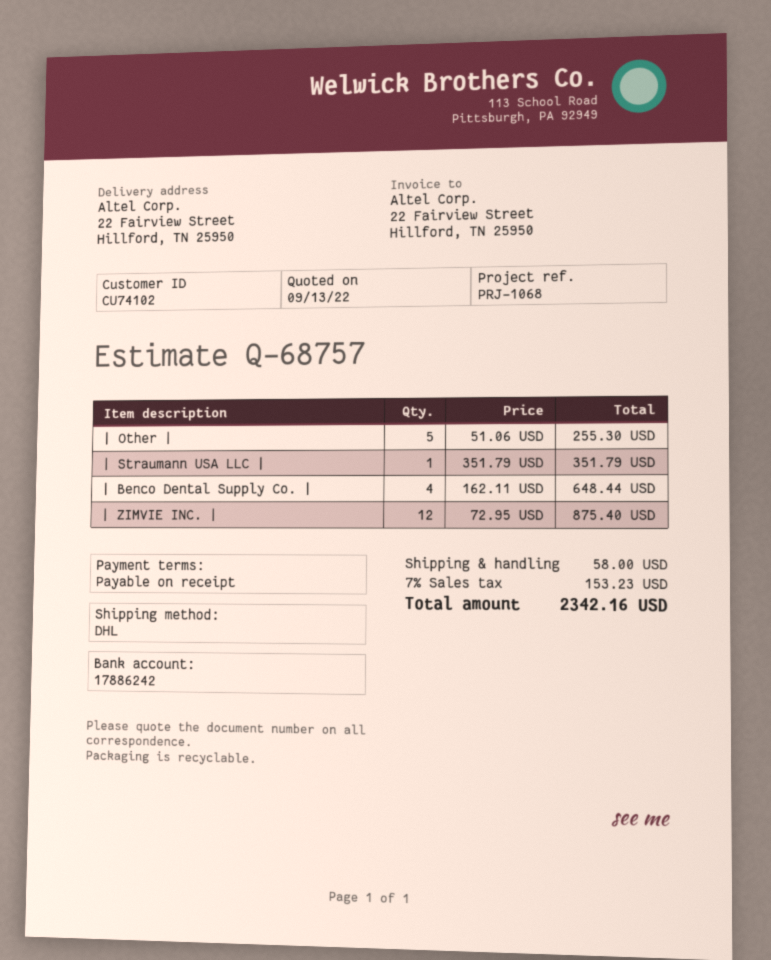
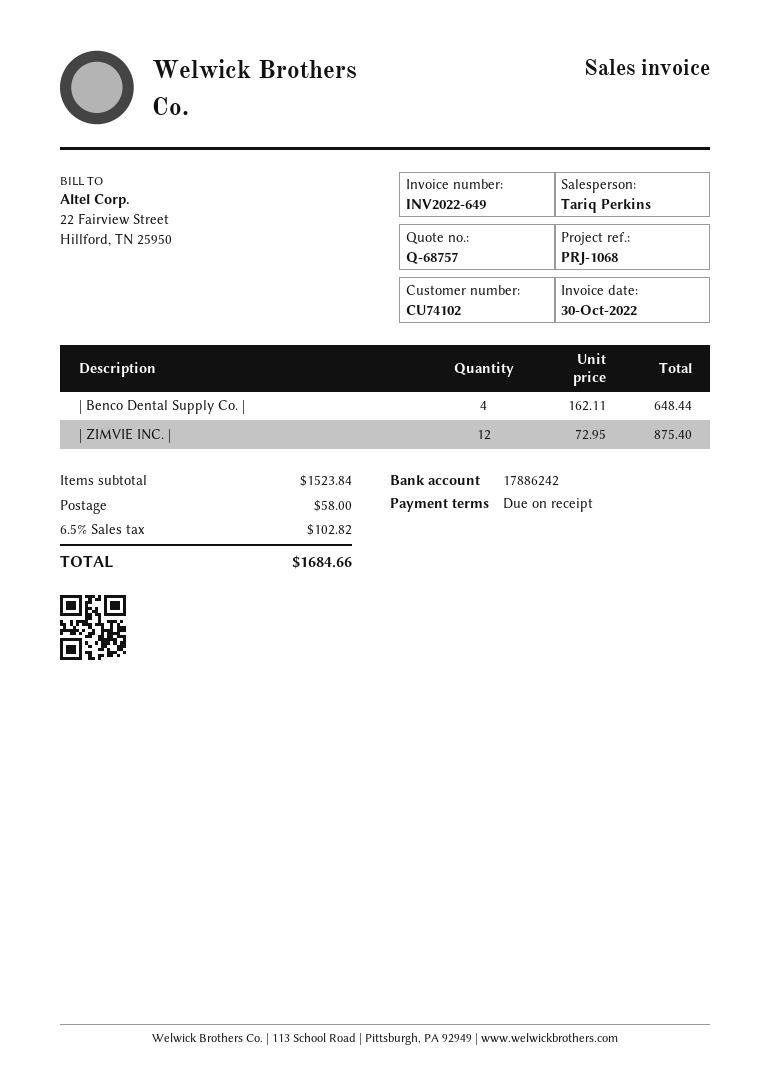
| Other |: 5 x 51.06 = 255.30 -> none
| Straumann USA LLC |: 1 x 351.79 = 351.79 -> none
tax: 7% = 153.23 -> 6.5% = 102.82
total: 2342.16 -> 1684.66

